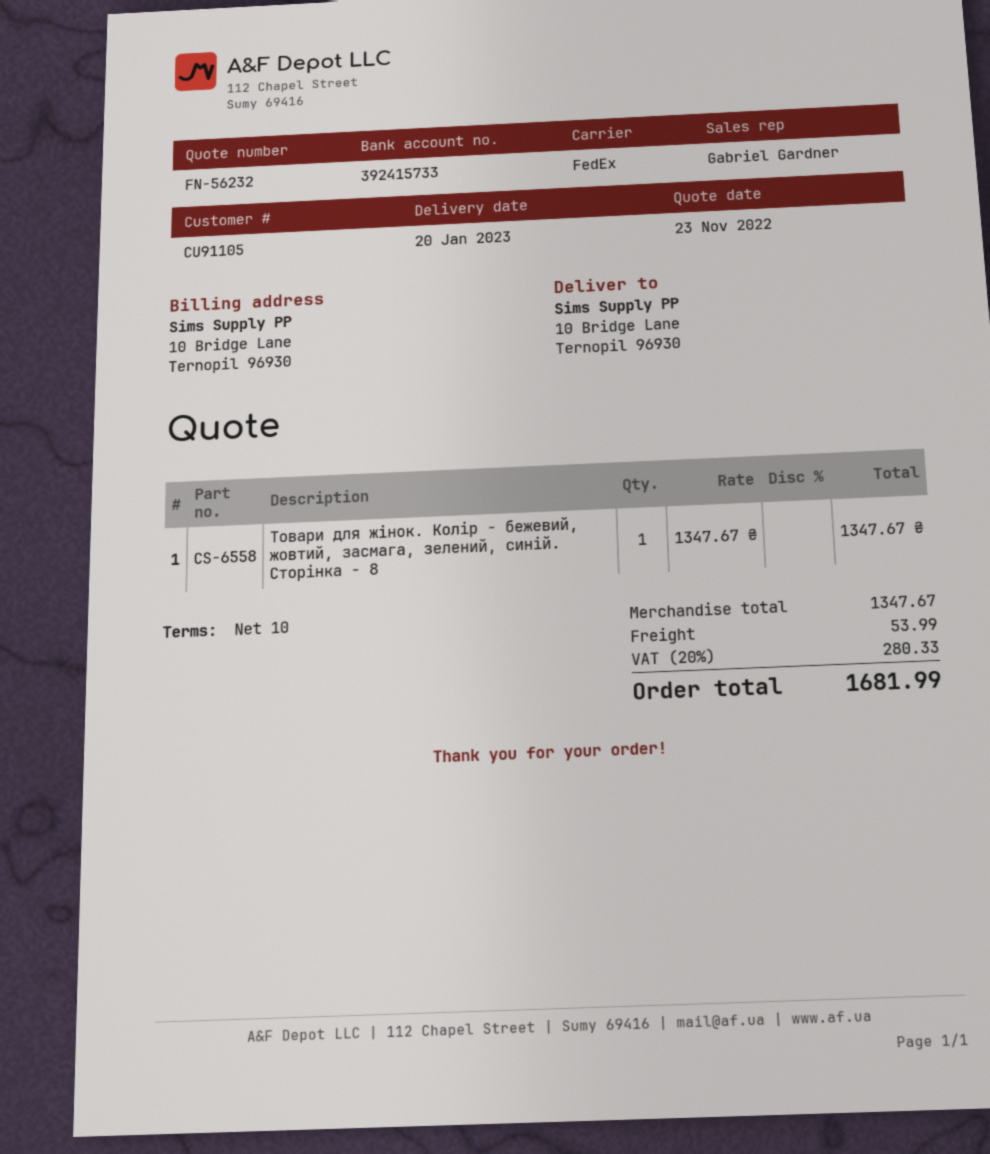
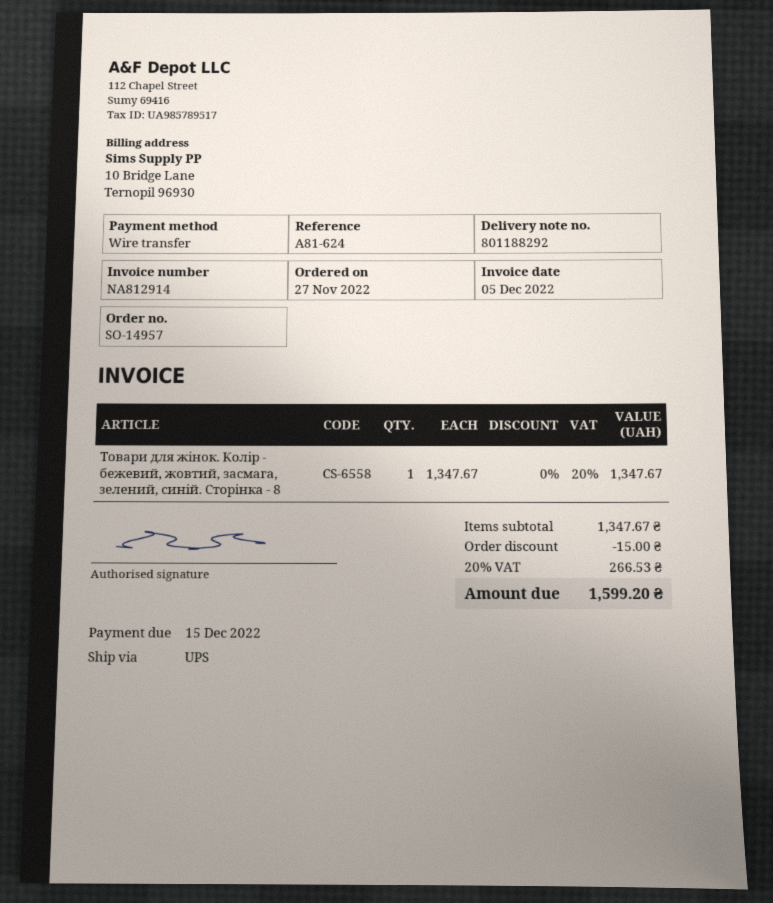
shipping method: FedEx -> UPS
discount: none -> 15.00
shipping: 53.99 -> none
tax: 20% = 280.33 -> 20% = 266.53
total: 1681.99 -> 1599.20

